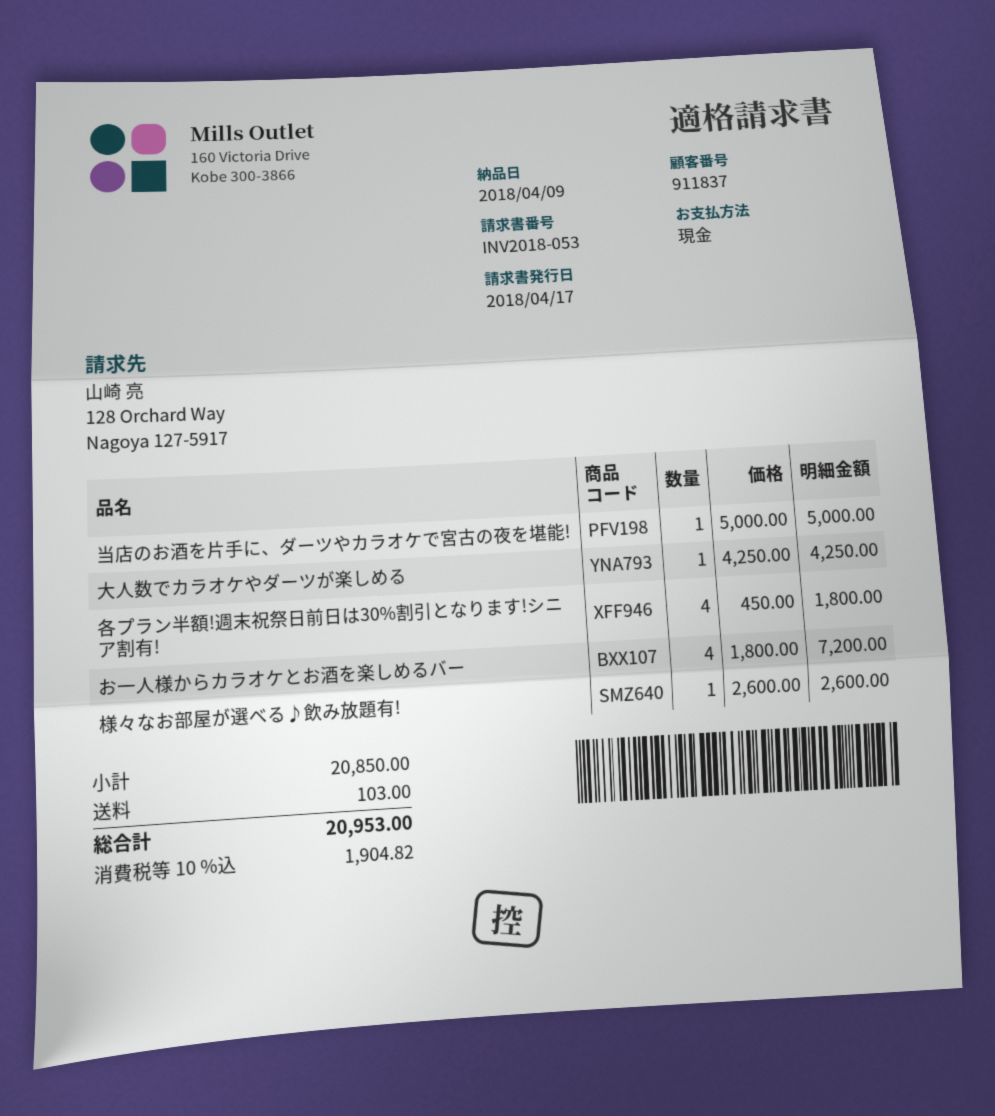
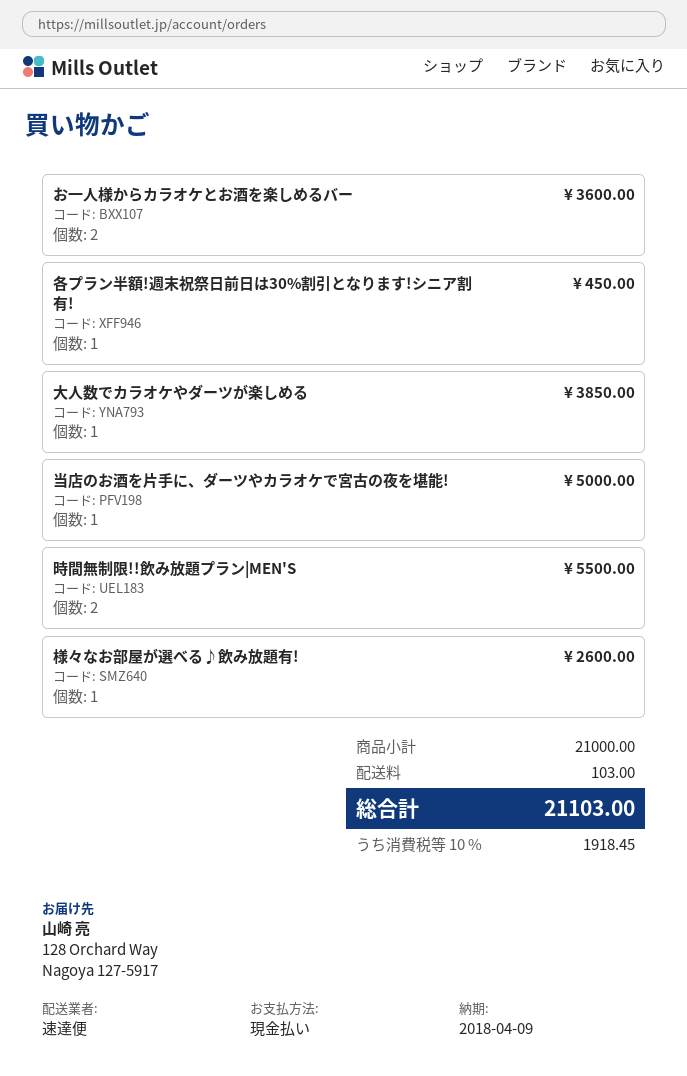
大人数でカラオケやダーツが楽しめる: 1 for 4250.00 -> 1 for 3850.00
各プラン半額!週末祝祭日前日は30%割引となります!シニア割有!: 4 for 1800.00 -> 1 for 450.00
お一人様からカラオケとお酒を楽しめるバー: 4 for 7200.00 -> 2 for 3600.00
時間無制限!!飲み放題プラン|MEN'S: none -> 2 for 5500.00
subtotal: 20850.00 -> 21000.00
tax: 10% = 1904.82 -> 10% = 1918.45
total: 20953.00 -> 21103.00

